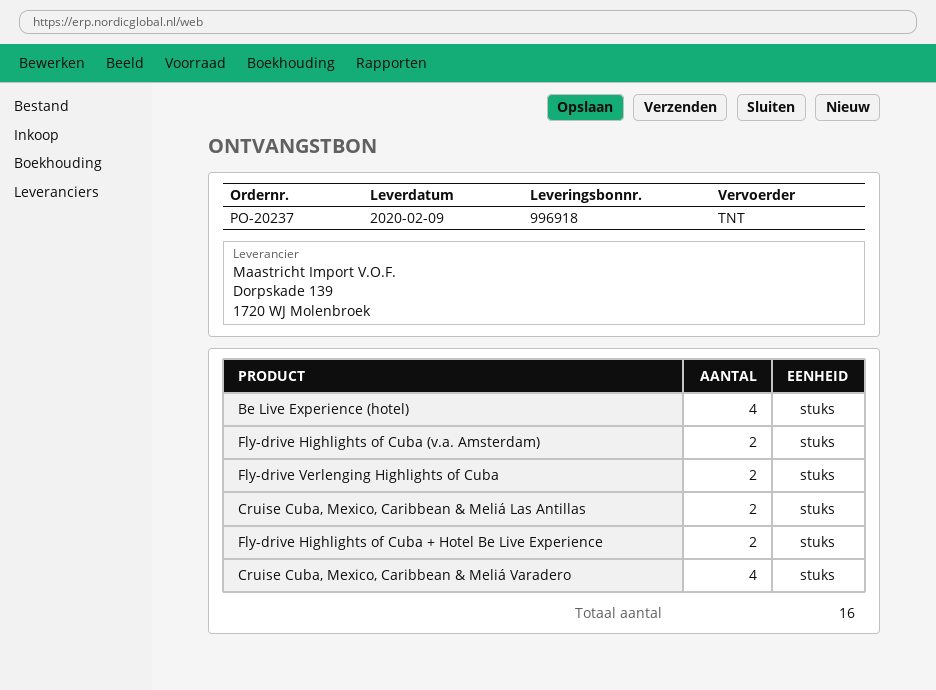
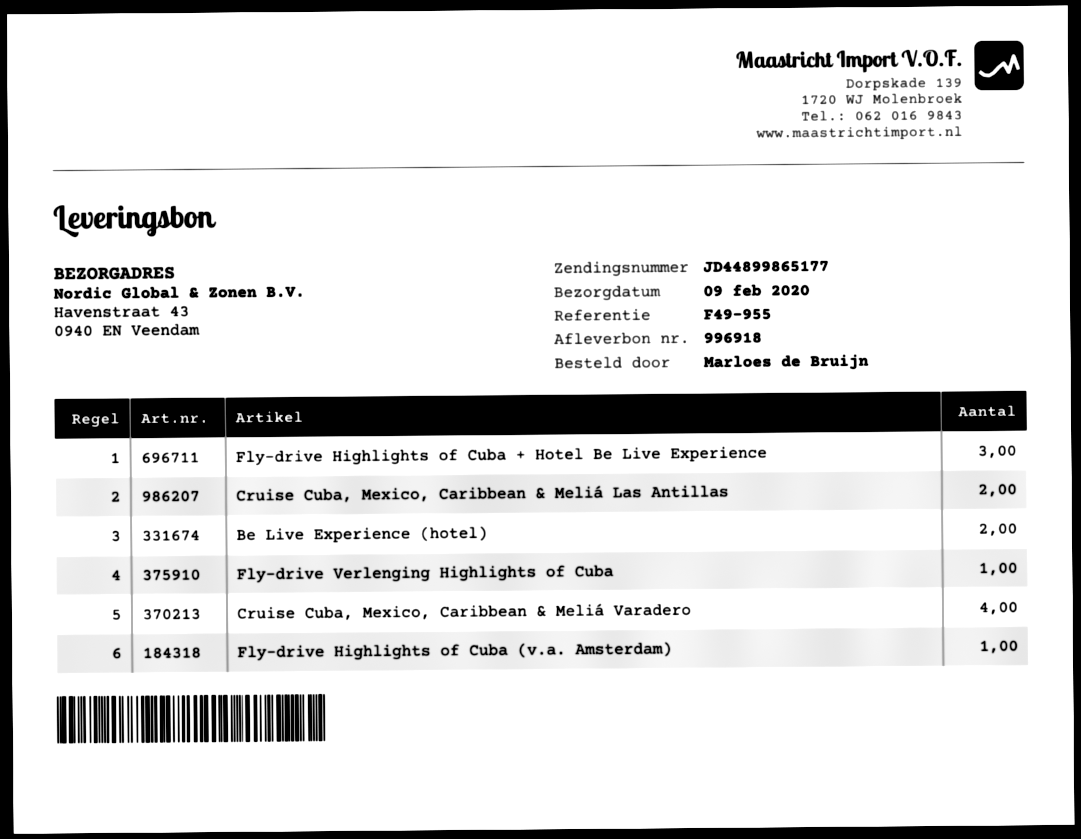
Be Live Experience (hotel): 4 -> 2
Fly-drive Highlights of Cuba (v.a. Amsterdam): 2 -> 1
Fly-drive Verlenging Highlights of Cuba: 2 -> 1
Fly-drive Highlights of Cuba + Hotel Be Live Experience: 2 -> 3

